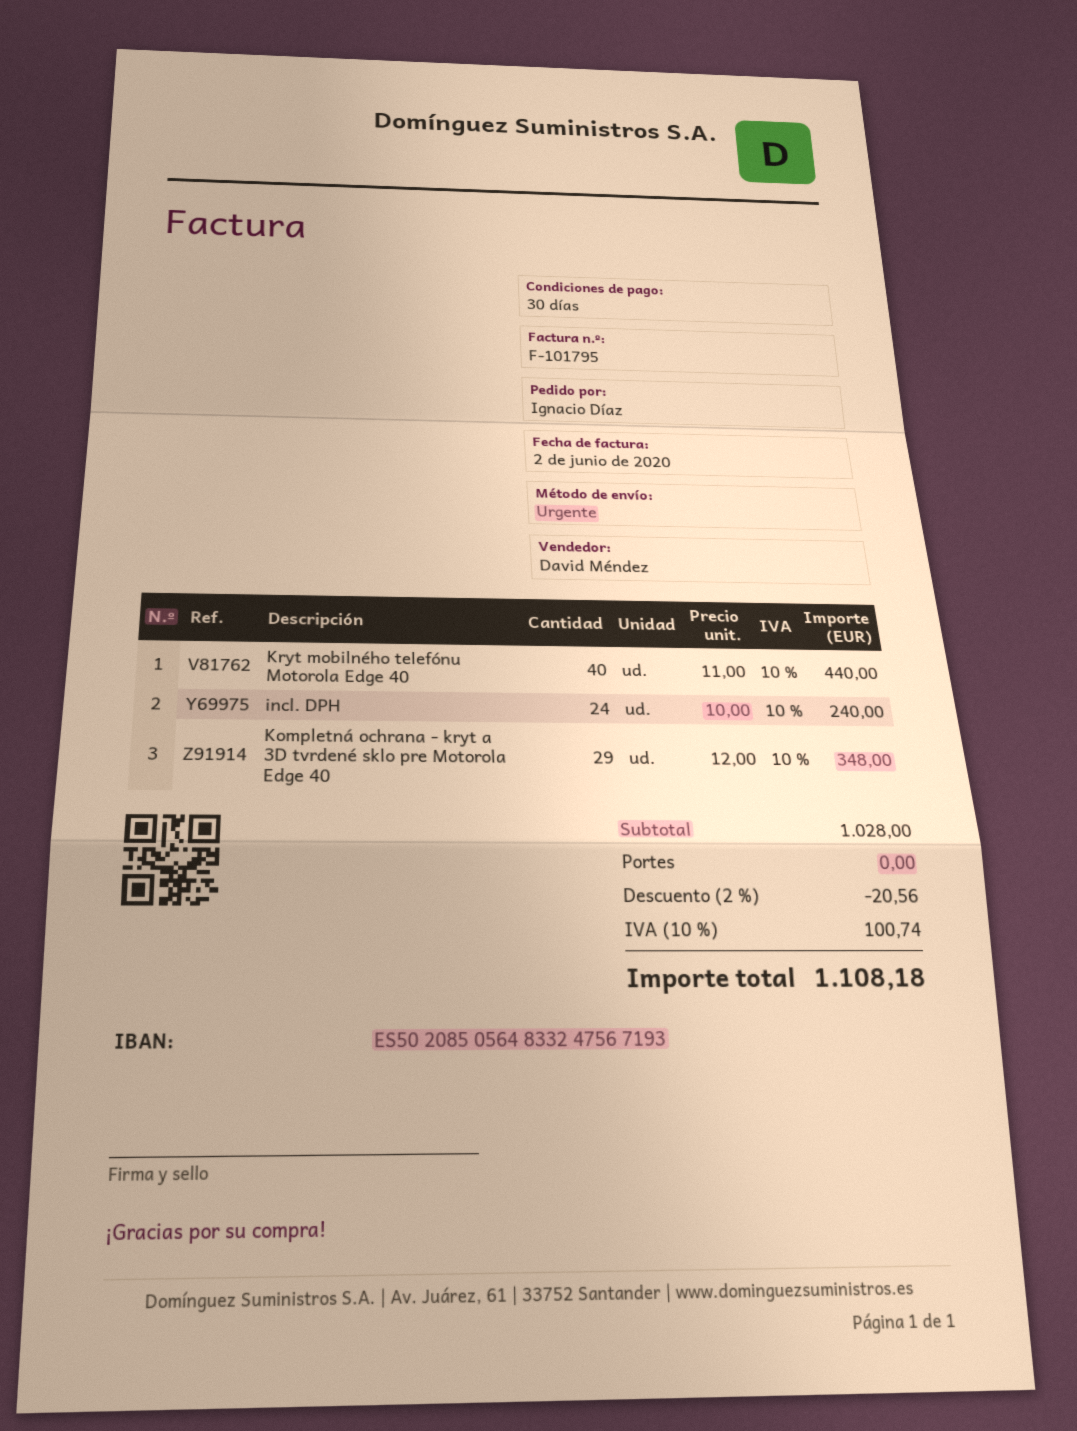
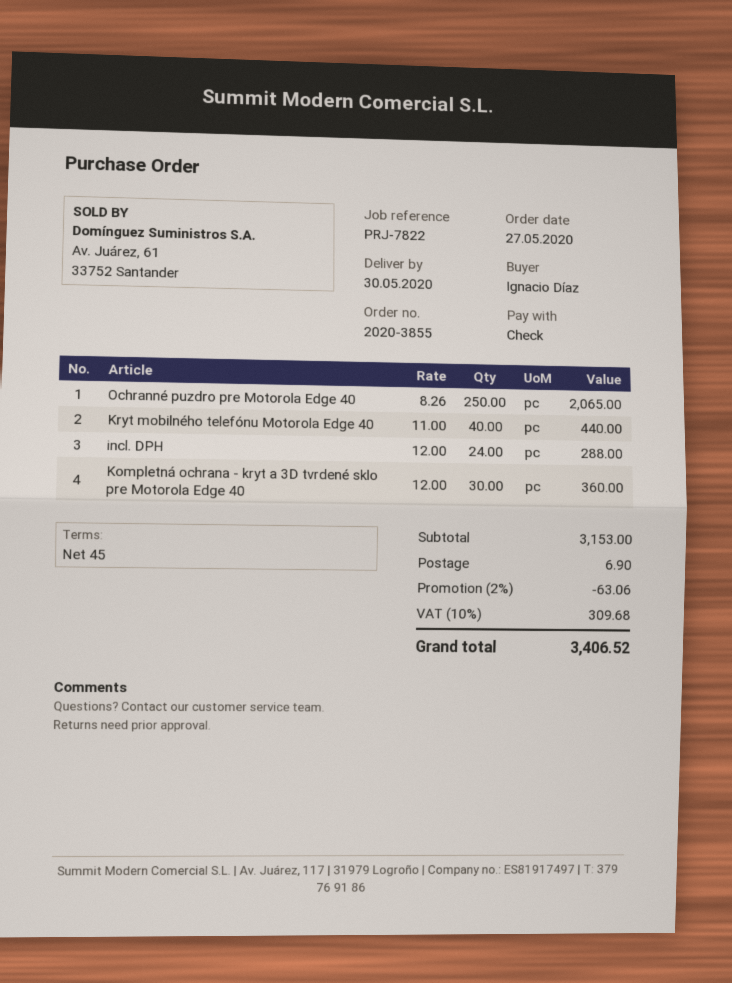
payment terms: 30 days -> 45 days
incl. DPH: 24 x 10.00 = 240.00 -> 24 x 12.00 = 288.00
Kompletná ochrana - kryt a 3D tvrdené sklo pre Motorola Edge 40: 29 x 12.00 = 348.00 -> 30 x 12.00 = 360.00
Ochranné puzdro pre Motorola Edge 40: none -> 250 x 8.26 = 2065.00
subtotal: 1028.00 -> 3153.00
discount: 2% = 20.56 -> 2% = 63.06
shipping: 0.00 -> 6.90
tax: 10% = 100.74 -> 10% = 309.68
total: 1108.18 -> 3406.52

